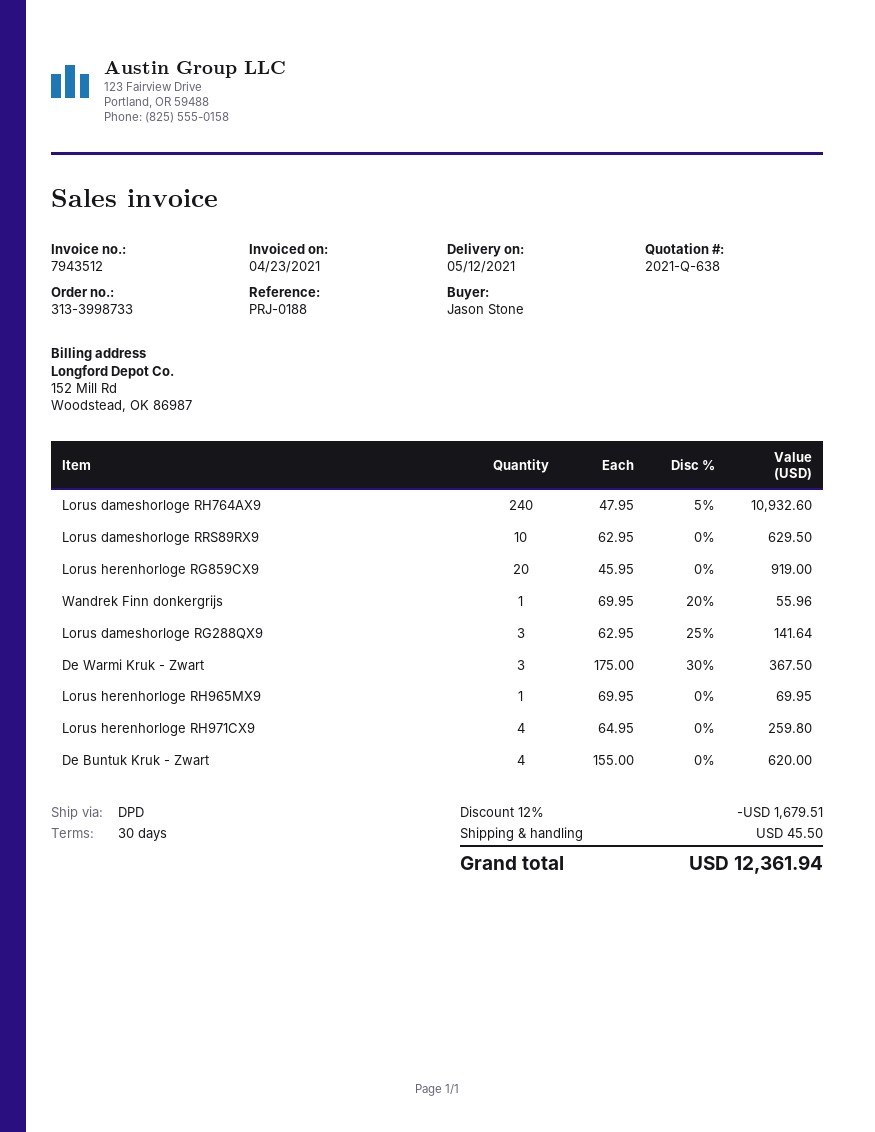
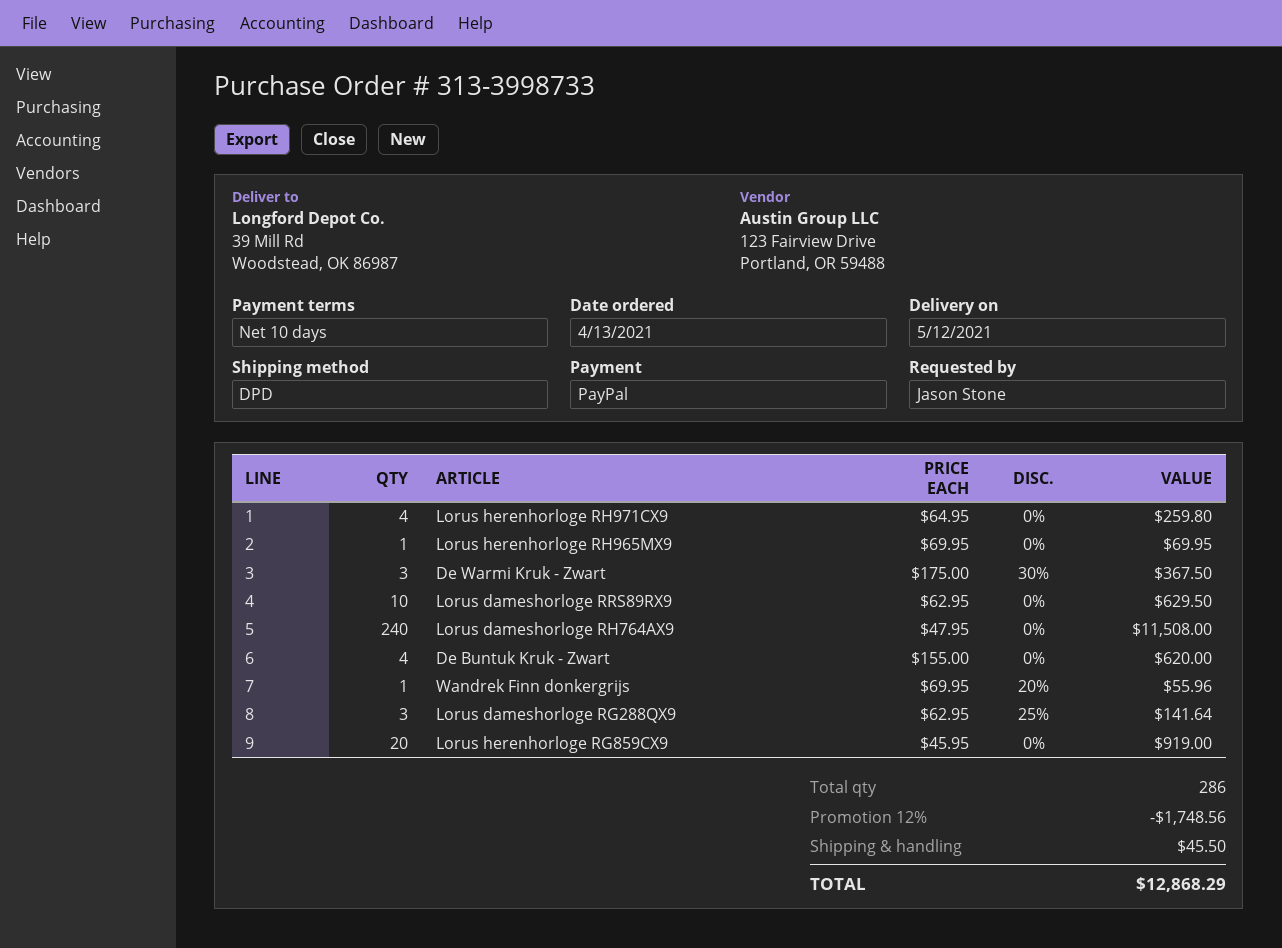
payment terms: 30 days -> 10 days
Lorus dameshorloge RH764AX9: 240 x 47.95 - 5% = 10932.60 -> 240 x 47.95 = 11508.00
discount: 12% = 1679.51 -> 12% = 1748.56
total: 12361.94 -> 12868.29

